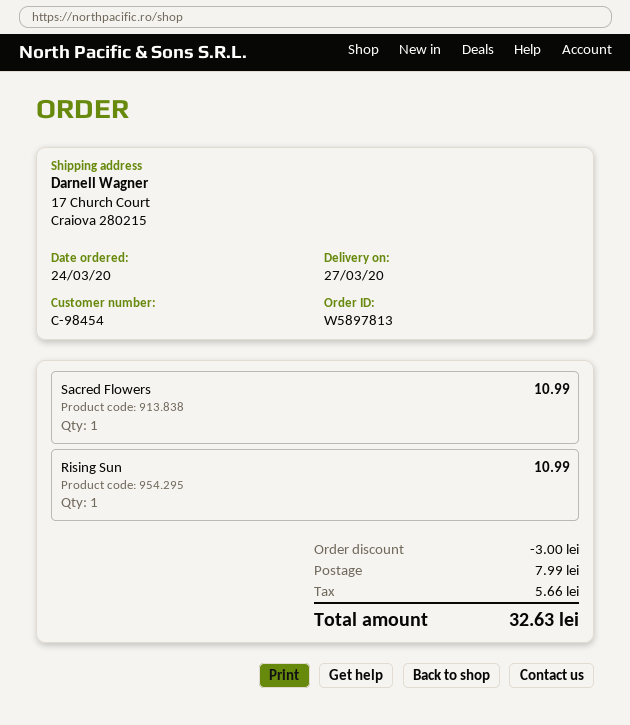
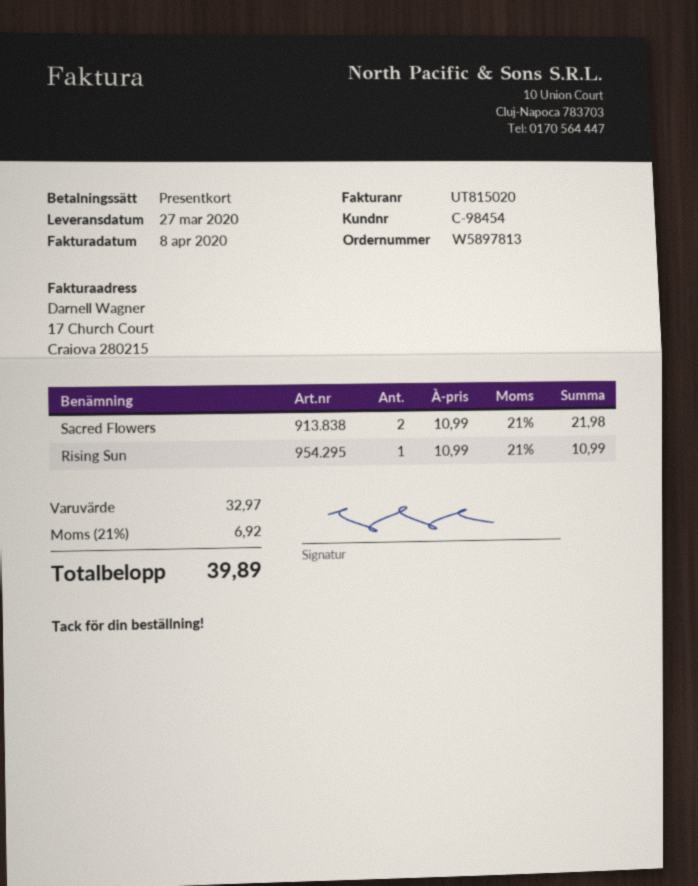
Sacred Flowers: 1 for 10.99 -> 2 for 21.98
discount: 3.00 -> none
shipping: 7.99 -> none
tax: 5.66 -> 6.92
total: 32.63 -> 39.89

